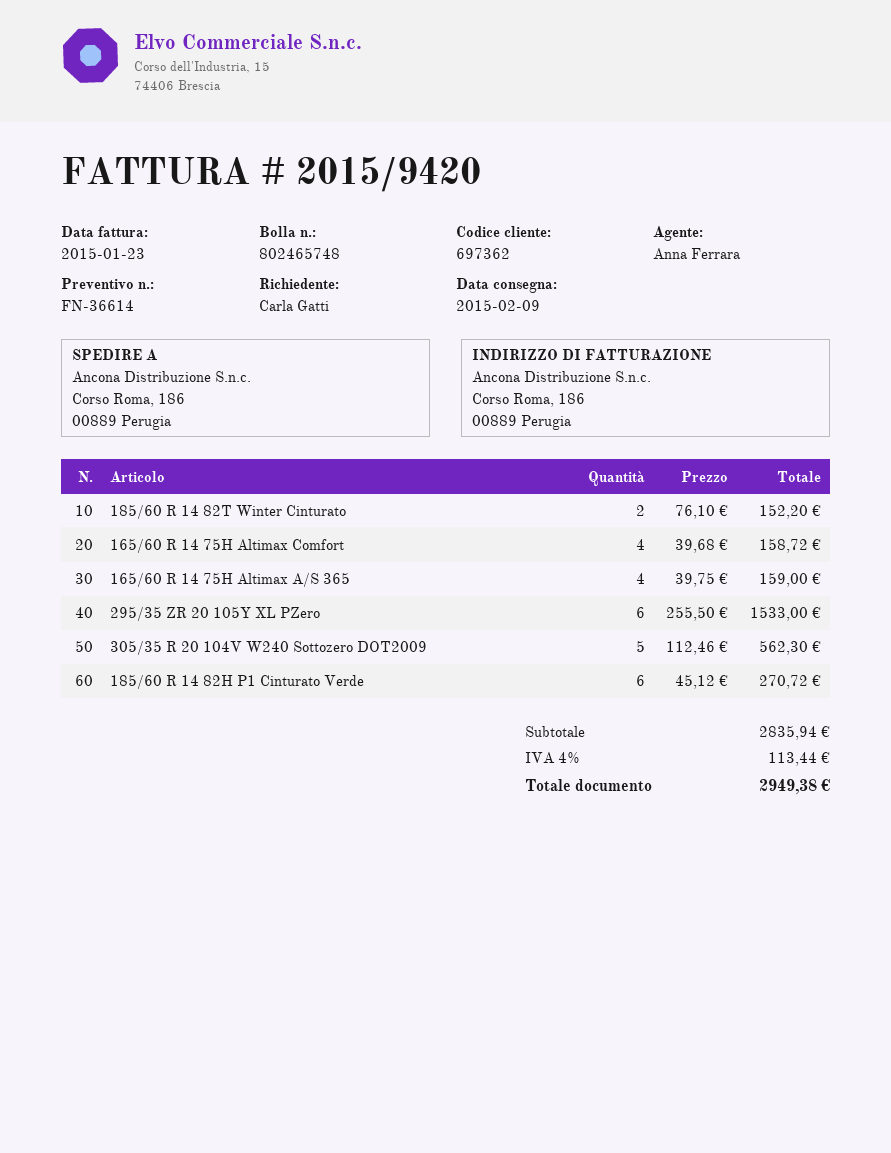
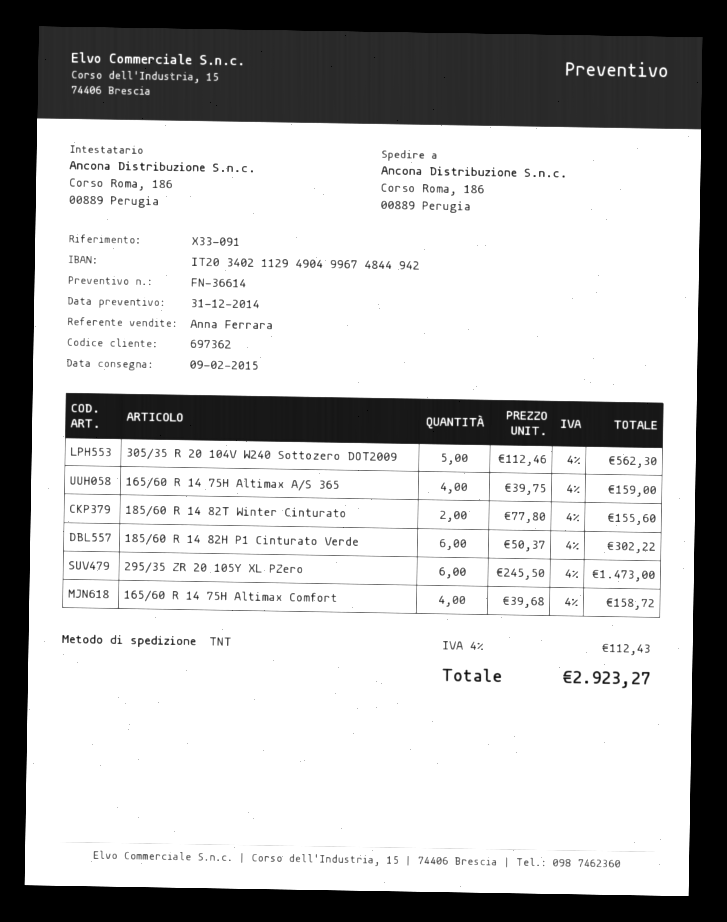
185/60 R 14 82T Winter Cinturato: 2 x 76.10 = 152.20 -> 2 x 77.80 = 155.60
295/35 ZR 20 105Y XL PZero: 6 x 255.50 = 1533.00 -> 6 x 245.50 = 1473.00
185/60 R 14 82H P1 Cinturato Verde: 6 x 45.12 = 270.72 -> 6 x 50.37 = 302.22
tax: 4% = 113.44 -> 4% = 112.43
total: 2949.38 -> 2923.27

